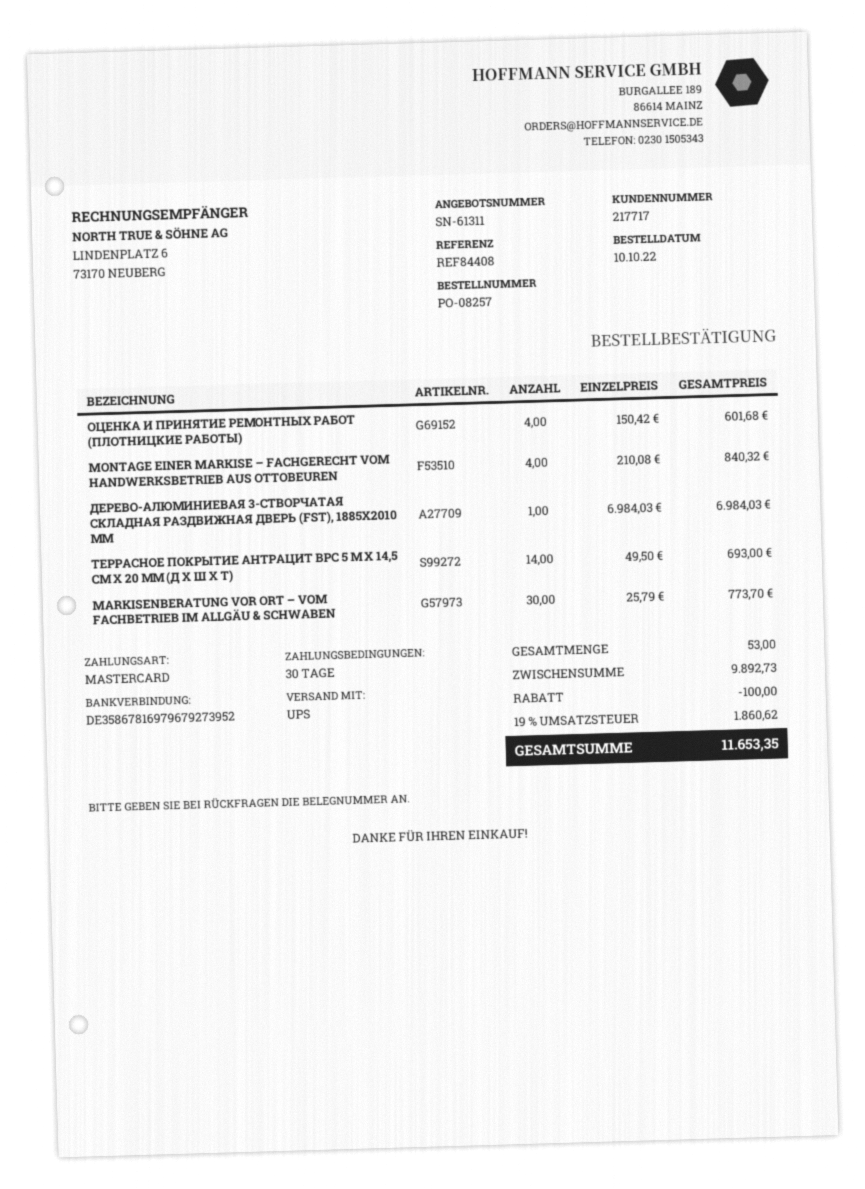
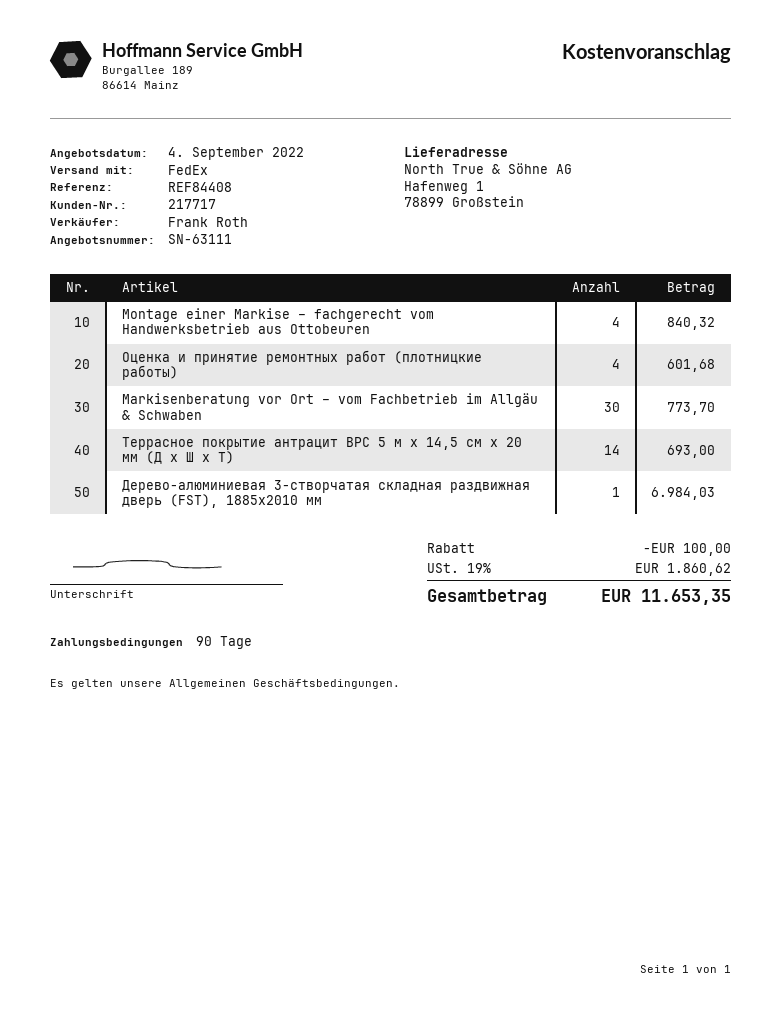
quote number: SN-61311 -> SN-63111
payment terms: 30 days -> 90 days
shipping method: UPS -> FedEx

